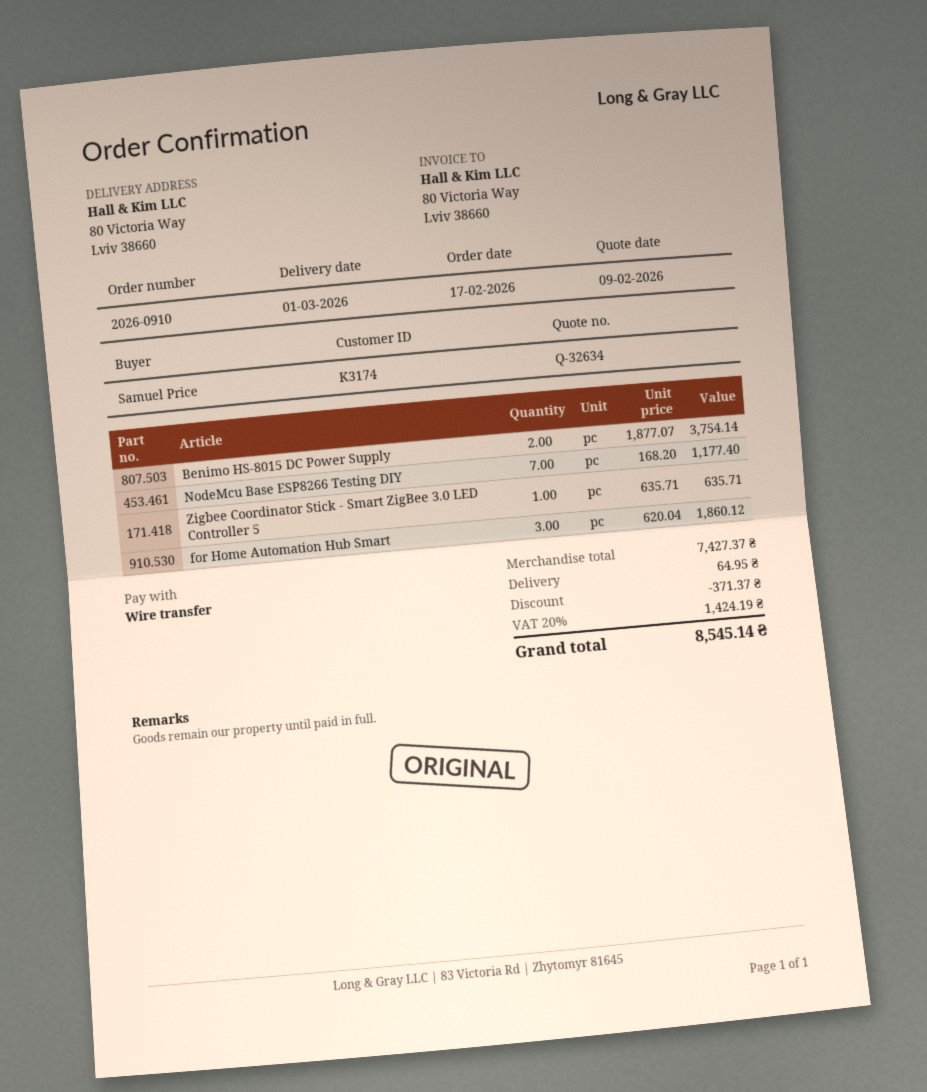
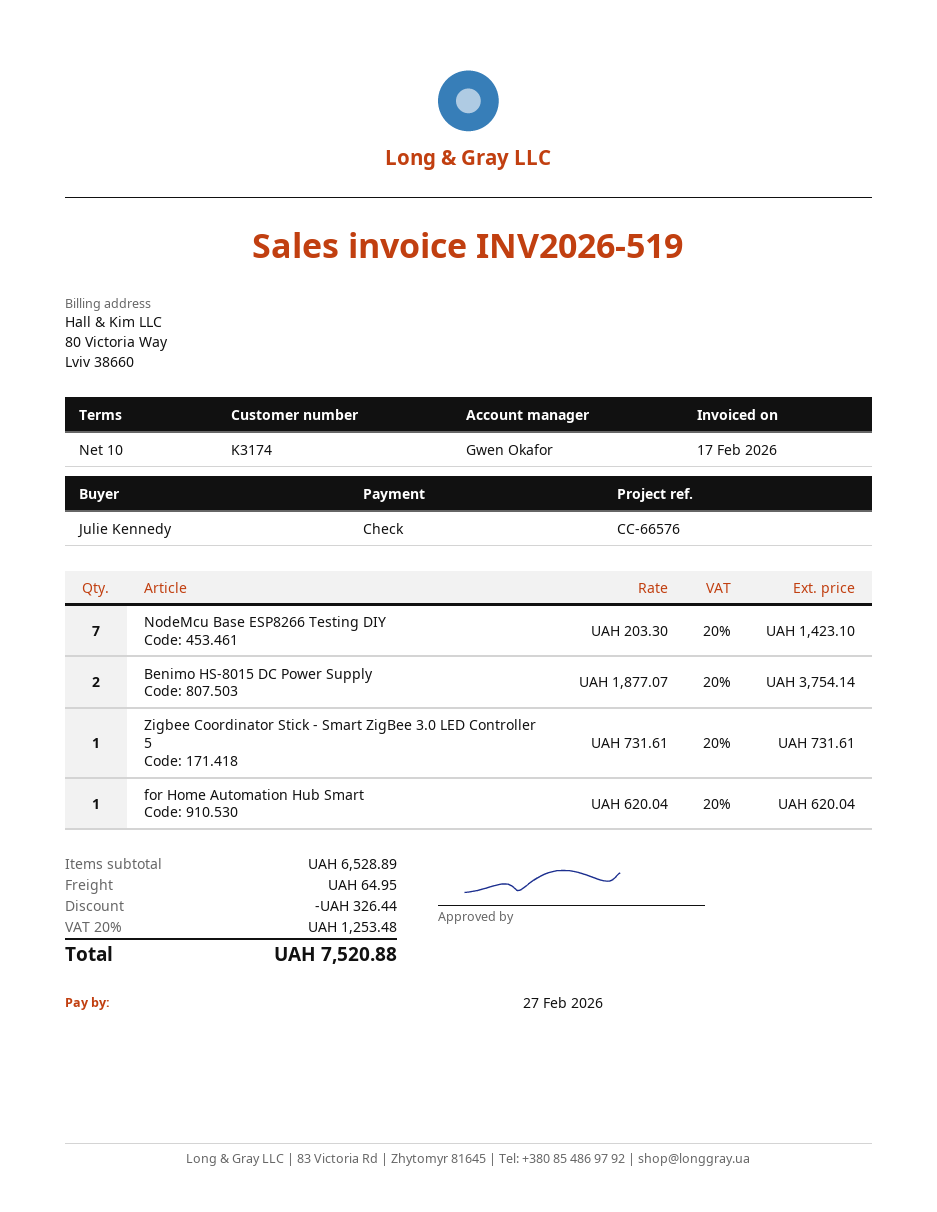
ordered by: Samuel Price -> Julie Kennedy
payment method: bank transfer -> cheque
NodeMcu Base ESP8266 Testing DIY: 7 x 168.20 = 1177.40 -> 7 x 203.30 = 1423.10
Zigbee Coordinator Stick - Smart ZigBee 3.0 LED Controller 5: 1 x 635.71 = 635.71 -> 1 x 731.61 = 731.61
for Home Automation Hub Smart: 3 x 620.04 = 1860.12 -> 1 x 620.04 = 620.04
subtotal: 7427.37 -> 6528.89
discount: 371.37 -> 326.44
tax: 20% = 1424.19 -> 20% = 1253.48
total: 8545.14 -> 7520.88

